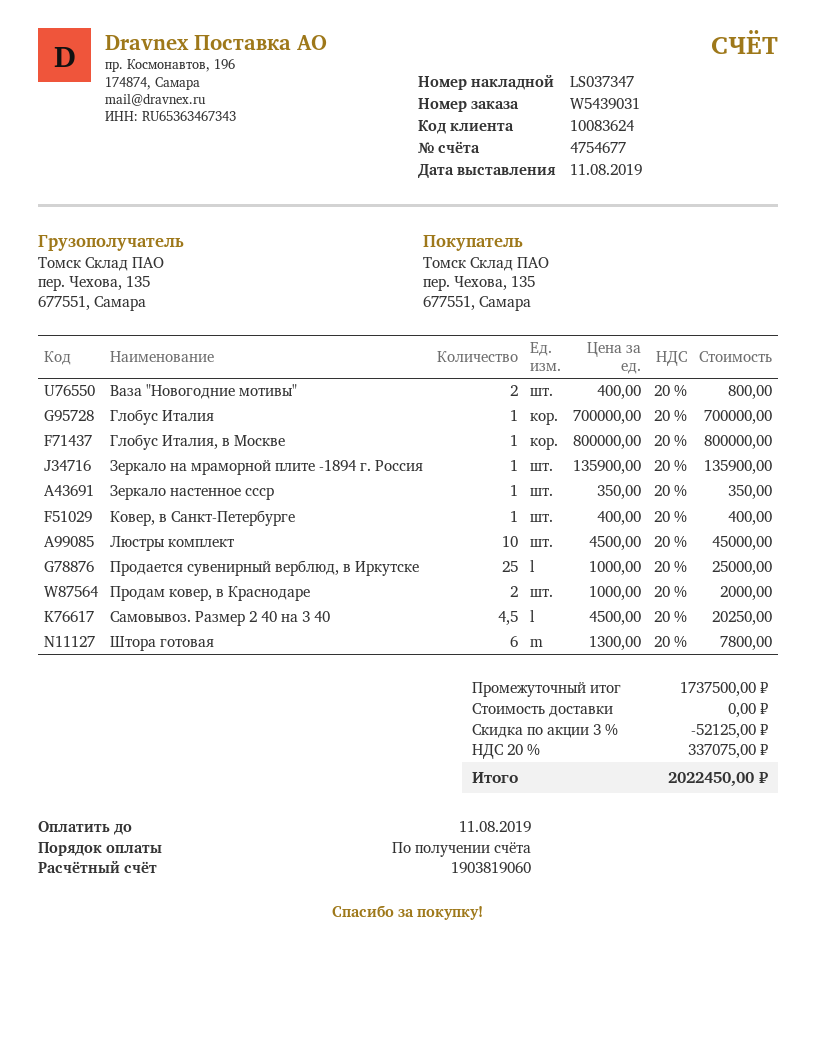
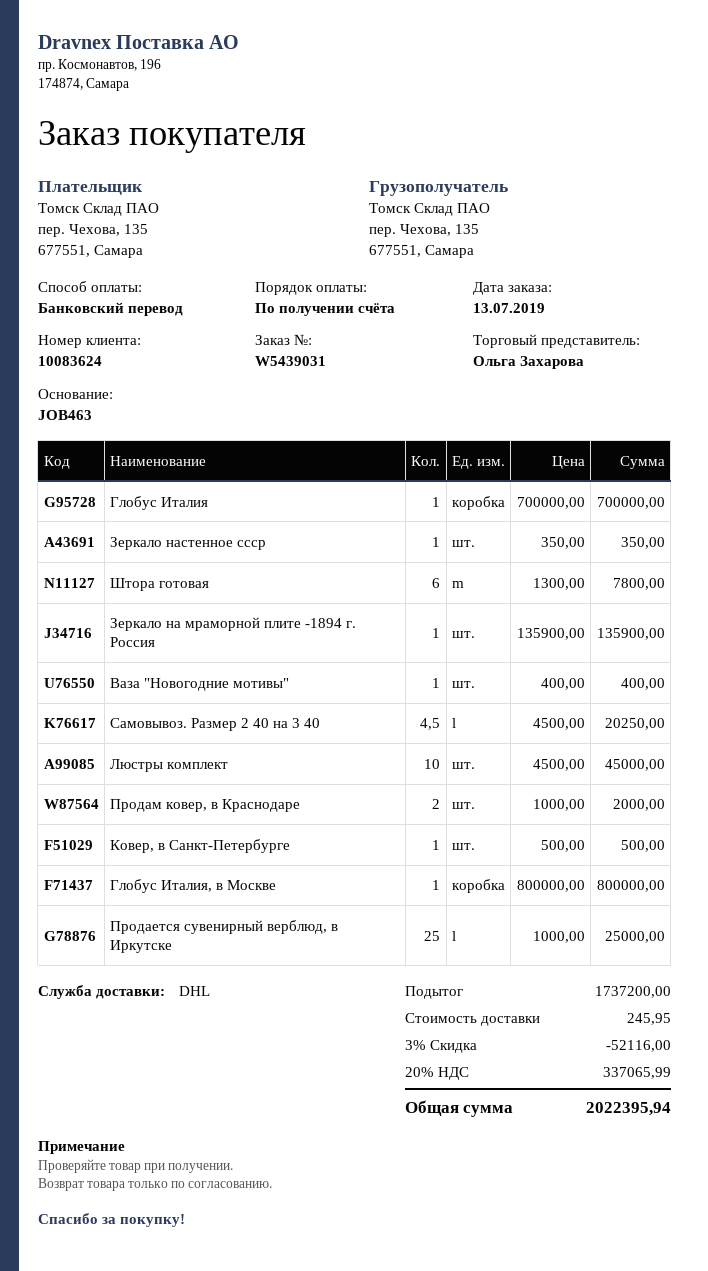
Ваза "Новогодние мотивы": 2 x 400.00 = 800.00 -> 1 x 400.00 = 400.00
Ковер, в Санкт-Петербурге: 1 x 400.00 = 400.00 -> 1 x 500.00 = 500.00
subtotal: 1737500.00 -> 1737200.00
discount: 3% = 52125.00 -> 3% = 52116.00
shipping: 0.00 -> 245.95
tax: 20% = 337075.00 -> 20% = 337065.99
total: 2022450.00 -> 2022395.94

